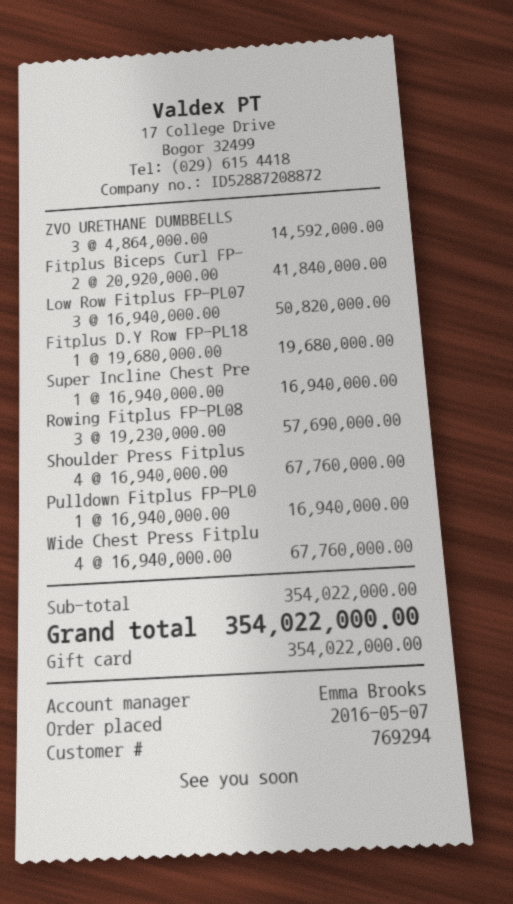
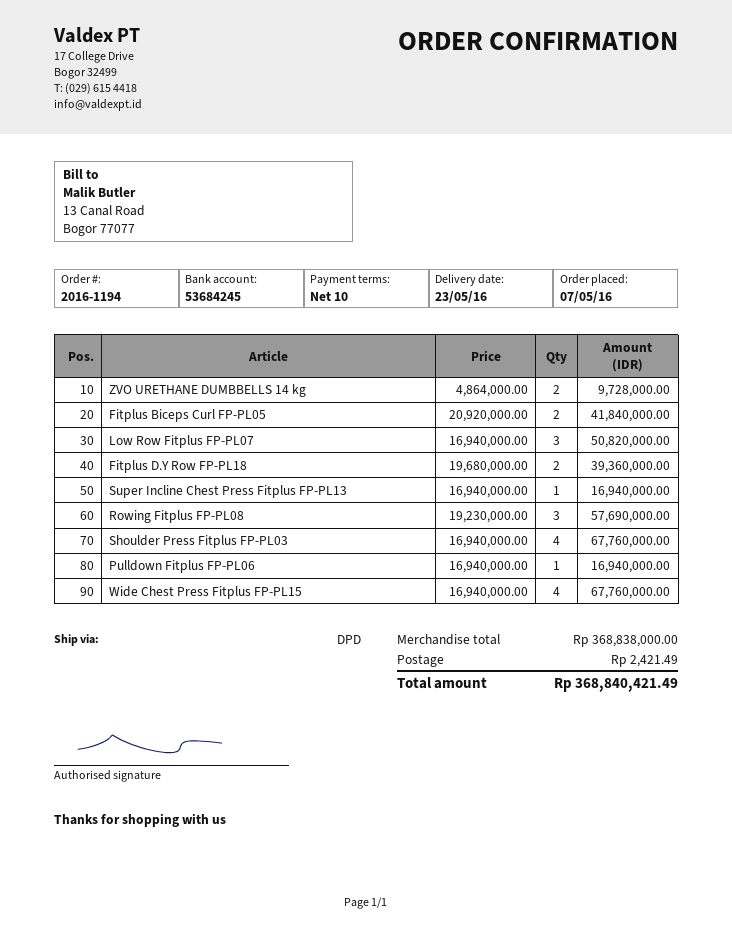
ZVO URETHANE DUMBBELLS: 3 x 4864000.00 = 14592000.00 -> 2 x 4864000.00 = 9728000.00
Fitplus D.Y Row FP-PL18: 1 x 19680000.00 = 19680000.00 -> 2 x 19680000.00 = 39360000.00
subtotal: 354022000.00 -> 368838000.00
shipping: none -> 2421.49
total: 354022000.00 -> 368840421.49

